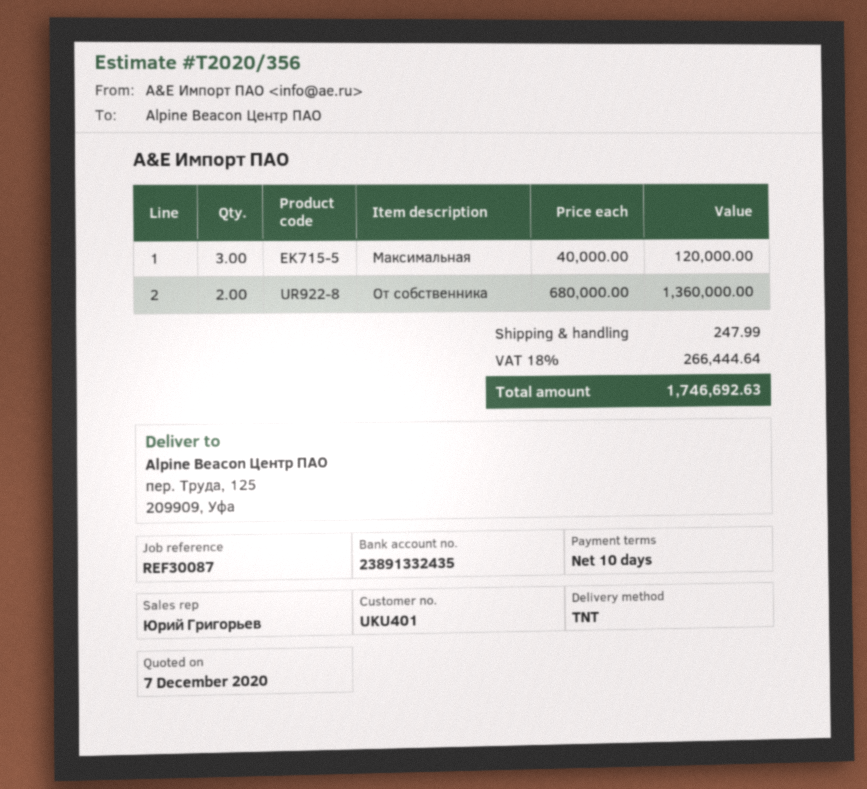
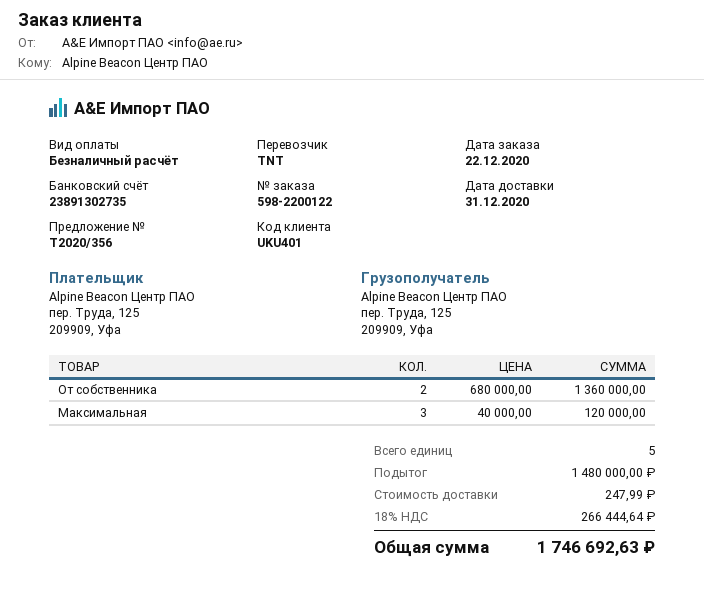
bank account: 23891332435 -> 23891302735

